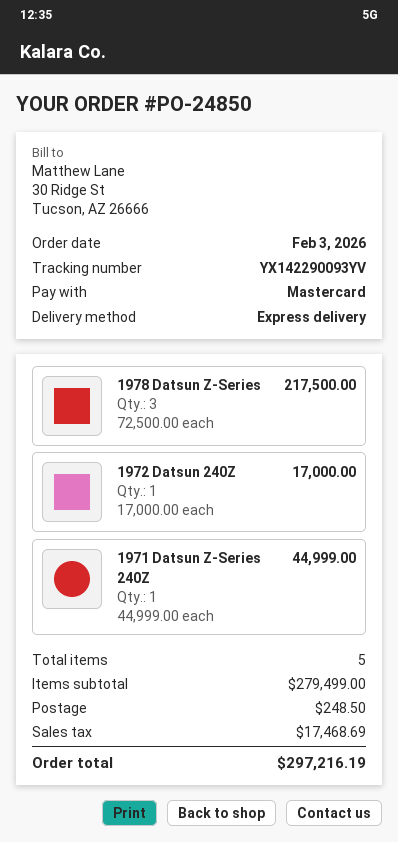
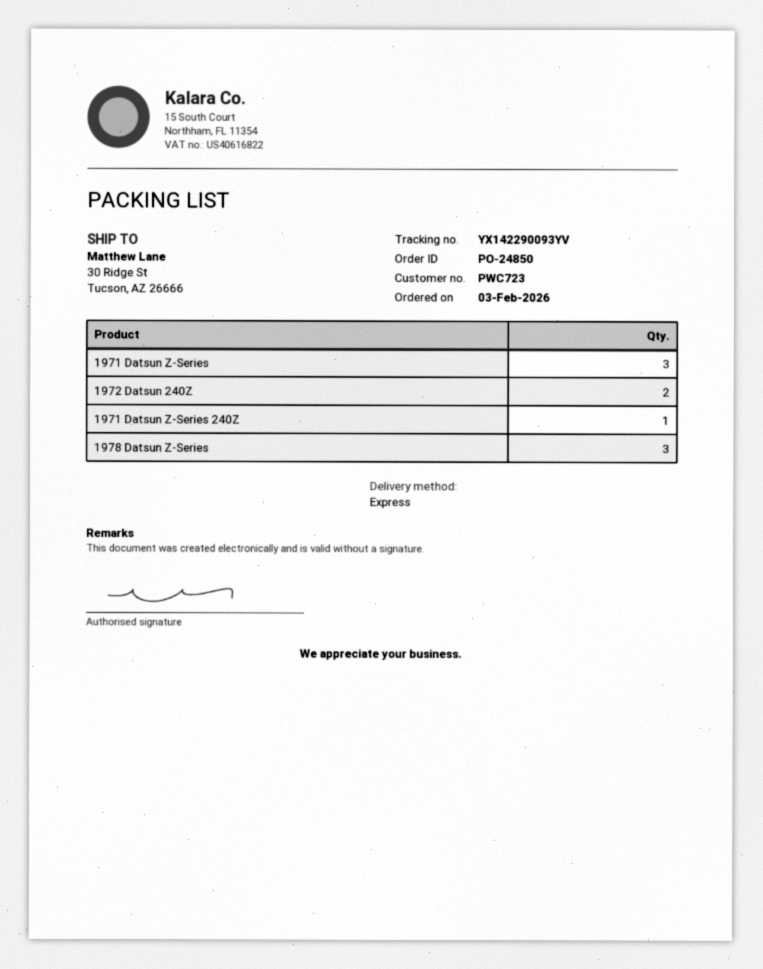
1972 Datsun 240Z: 1 -> 2
1971 Datsun Z-Series: none -> 3

